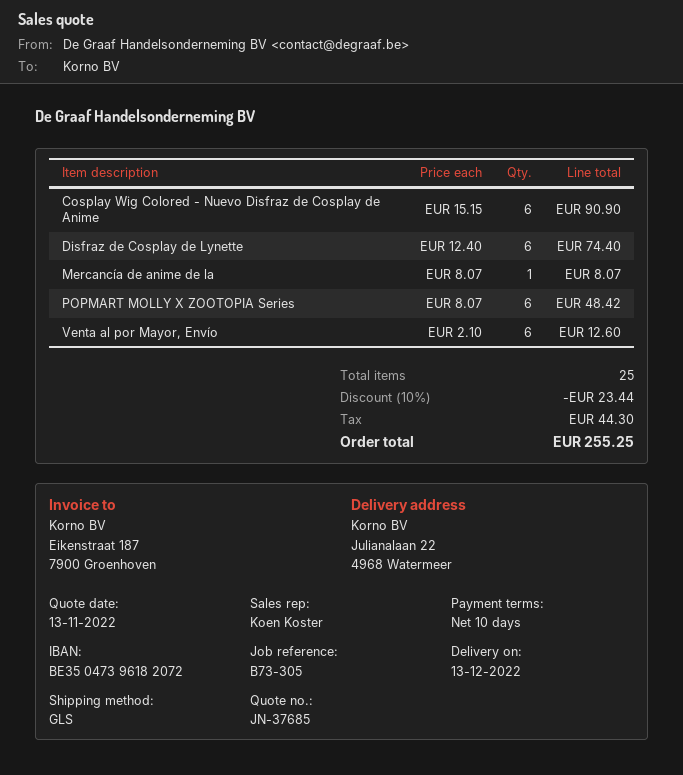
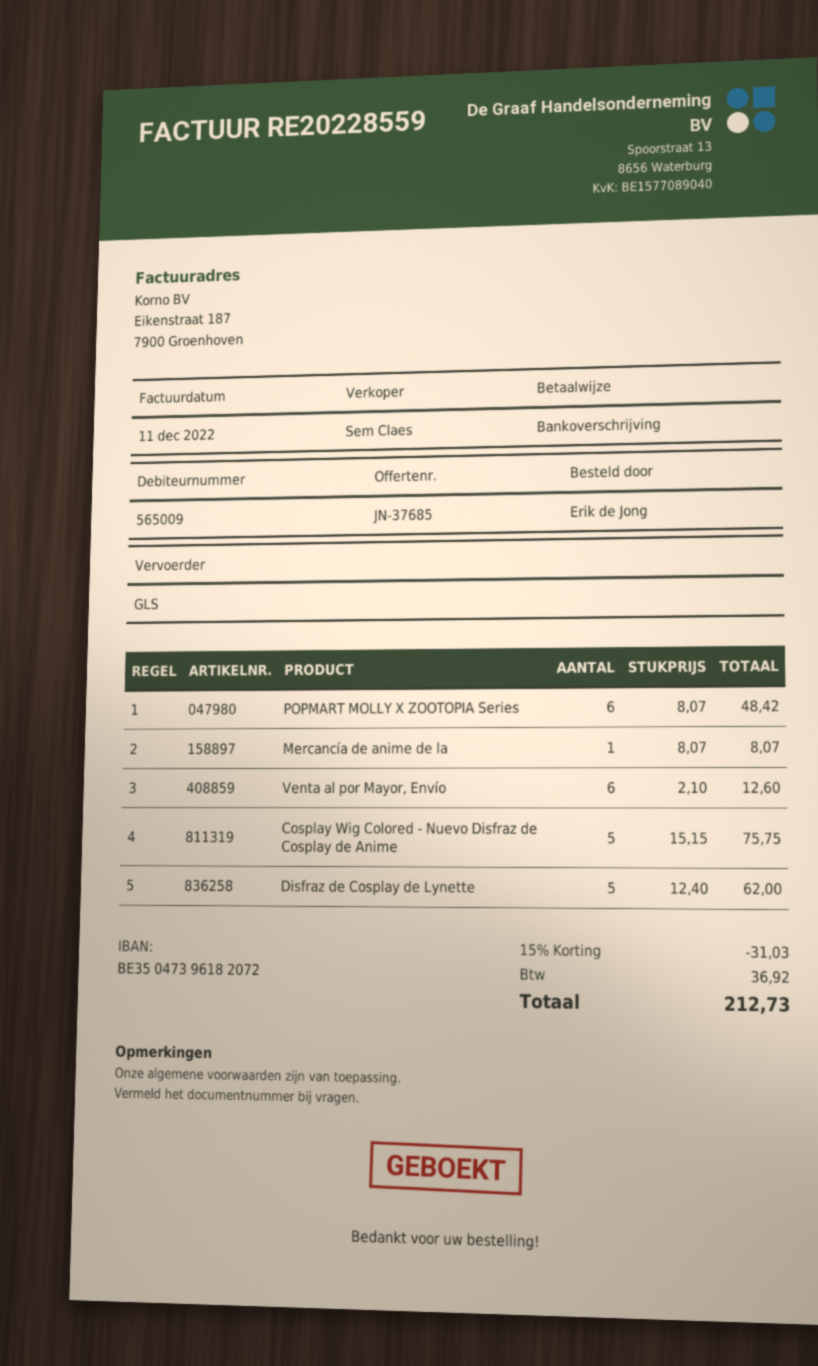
sales rep: Koen Koster -> Sem Claes
Cosplay Wig Colored - Nuevo Disfraz de Cosplay de Anime: 6 x 15.15 = 90.90 -> 5 x 15.15 = 75.75
Disfraz de Cosplay de Lynette: 6 x 12.40 = 74.40 -> 5 x 12.40 = 62.00
discount: 10% = 23.44 -> 15% = 31.03
tax: 44.30 -> 36.92
total: 255.25 -> 212.73

